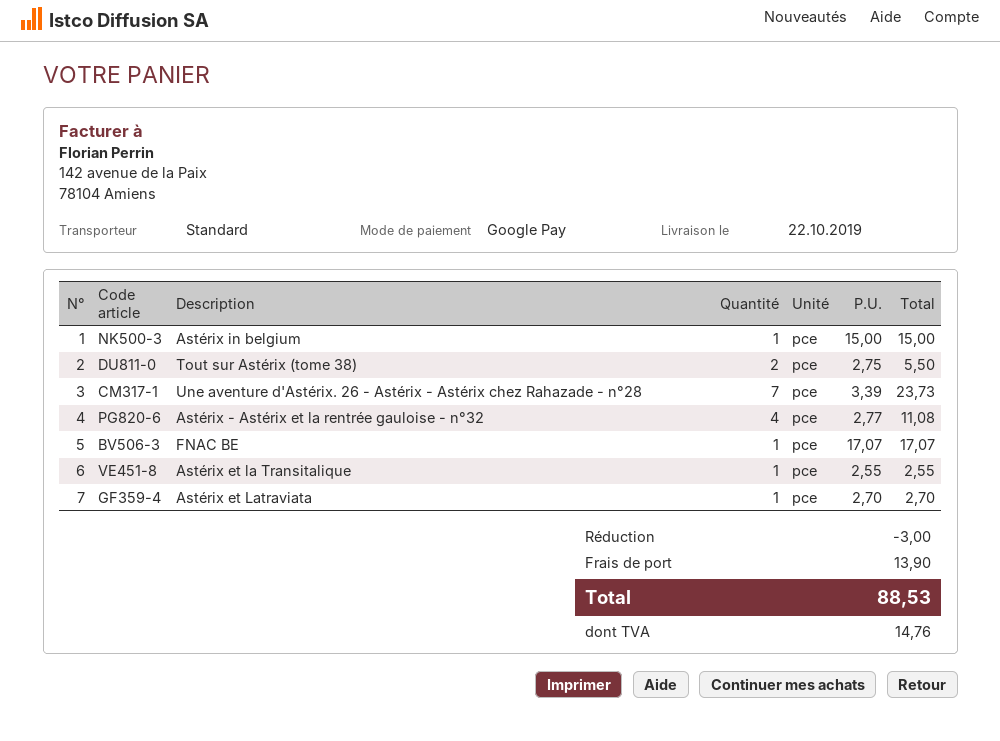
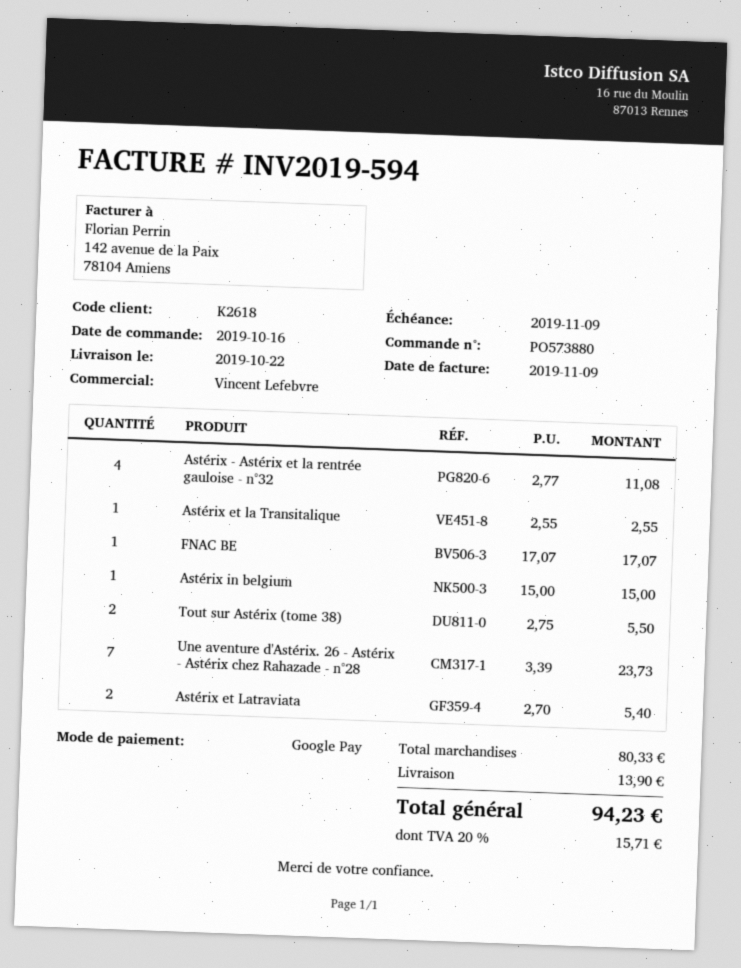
Astérix et Latraviata: 1 x 2.70 = 2.70 -> 2 x 2.70 = 5.40
discount: 3.00 -> none
tax: 14.76 -> 15.71
total: 88.53 -> 94.23

